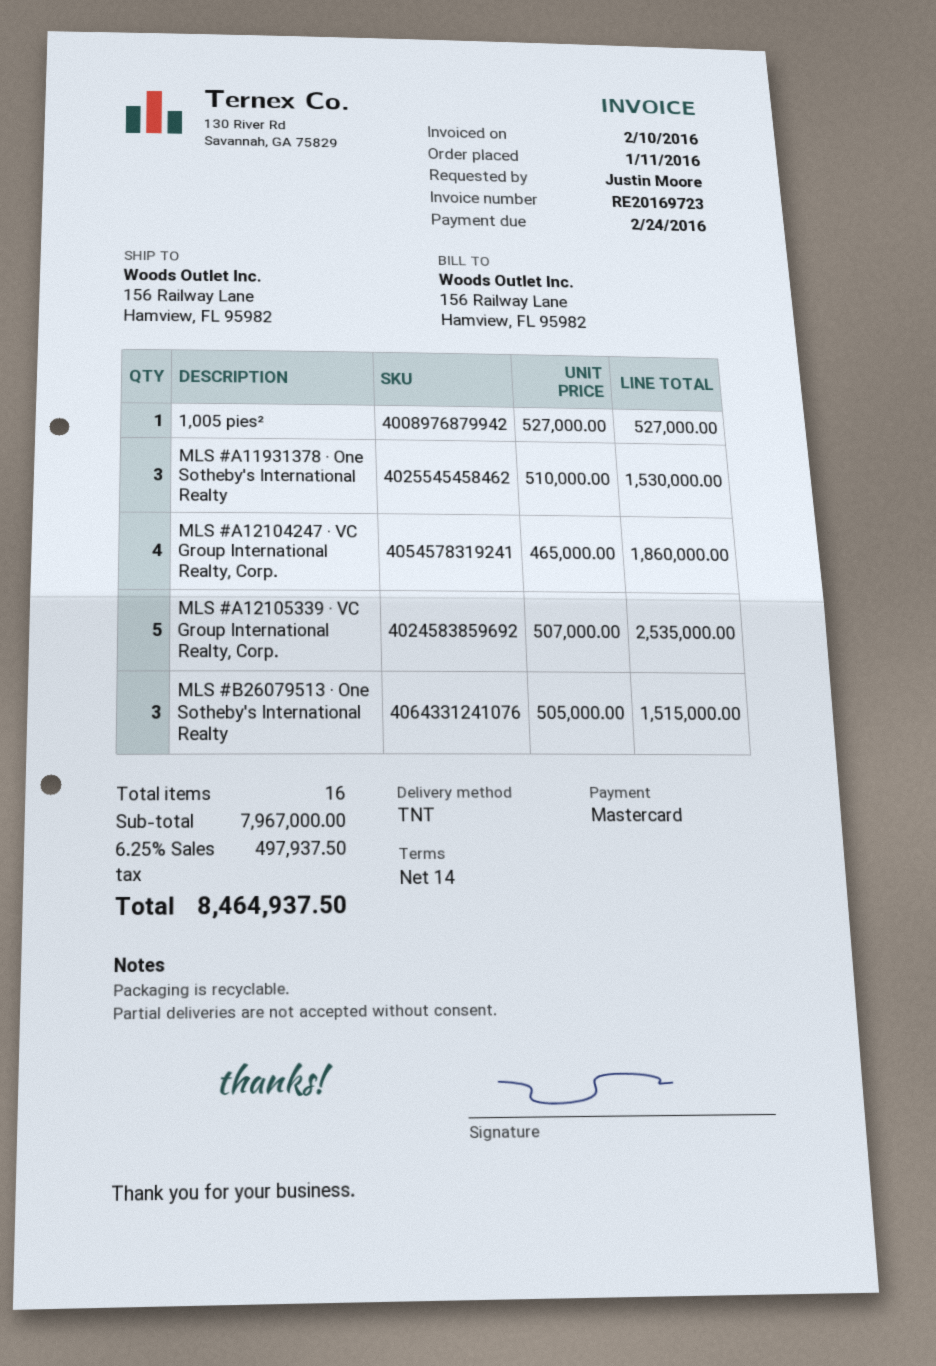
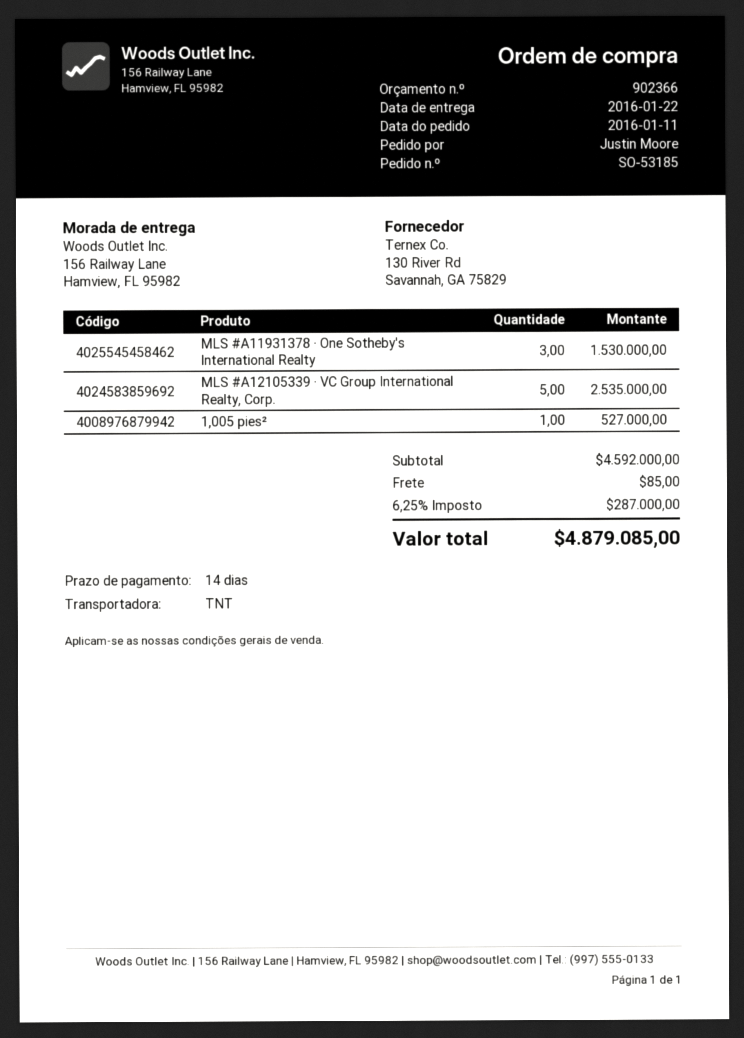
MLS #A12104247 · VC Group International Realty, Corp.: 4 for 1860000.00 -> none
MLS #B26079513 · One Sotheby's International Realty: 3 for 1515000.00 -> none
subtotal: 7967000.00 -> 4592000.00
shipping: none -> 85.00
tax: 6.25% = 497937.50 -> 6.25% = 287000.00
total: 8464937.50 -> 4879085.00

